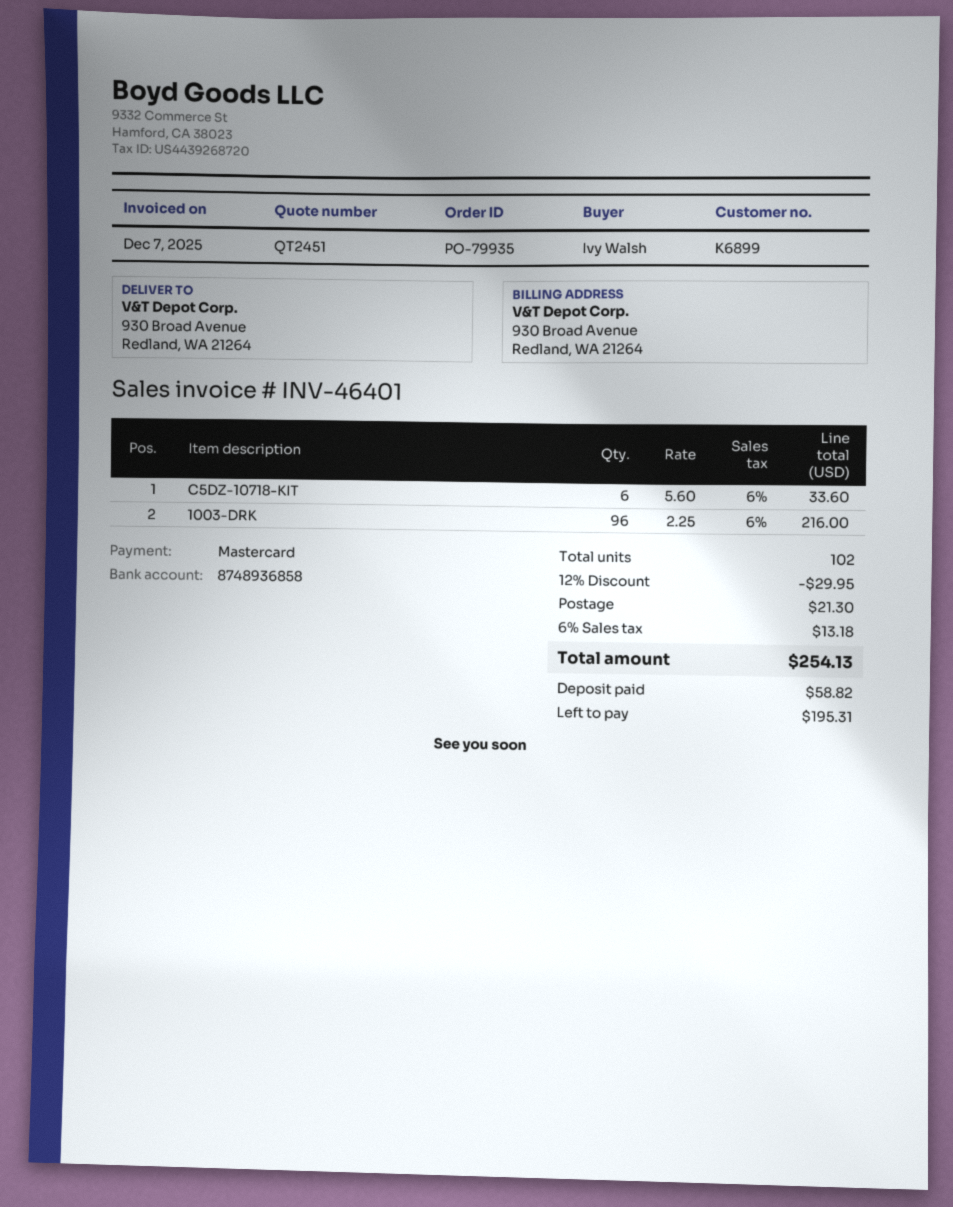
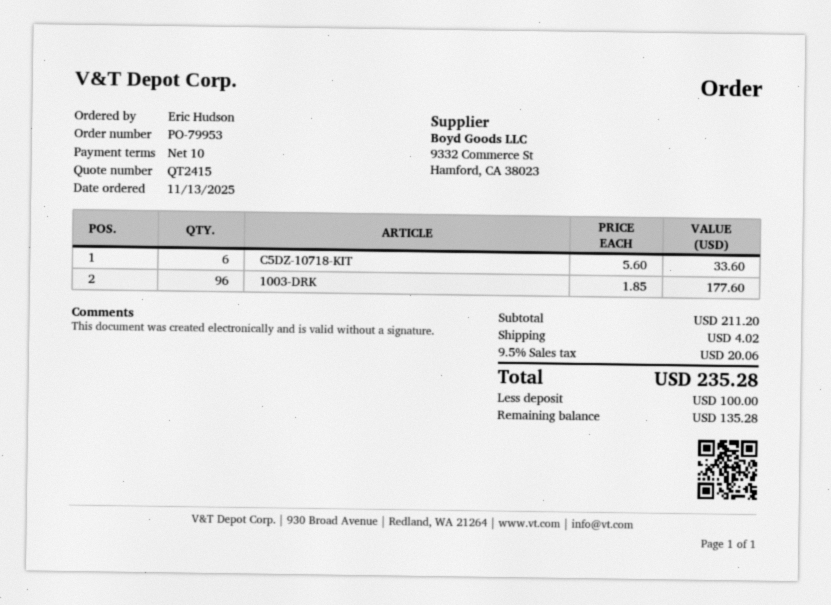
quote number: QT2451 -> QT2415
order number: PO-79935 -> PO-79953
ordered by: Ivy Walsh -> Eric Hudson
1003-DRK: 96 x 2.25 = 216.00 -> 96 x 1.85 = 177.60
discount: 12% = 29.95 -> none
shipping: 21.30 -> 4.02
tax: 6% = 13.18 -> 9.5% = 20.06
total: 254.13 -> 235.28
deposit: 58.82 -> 100.00
balance: 195.31 -> 135.28

